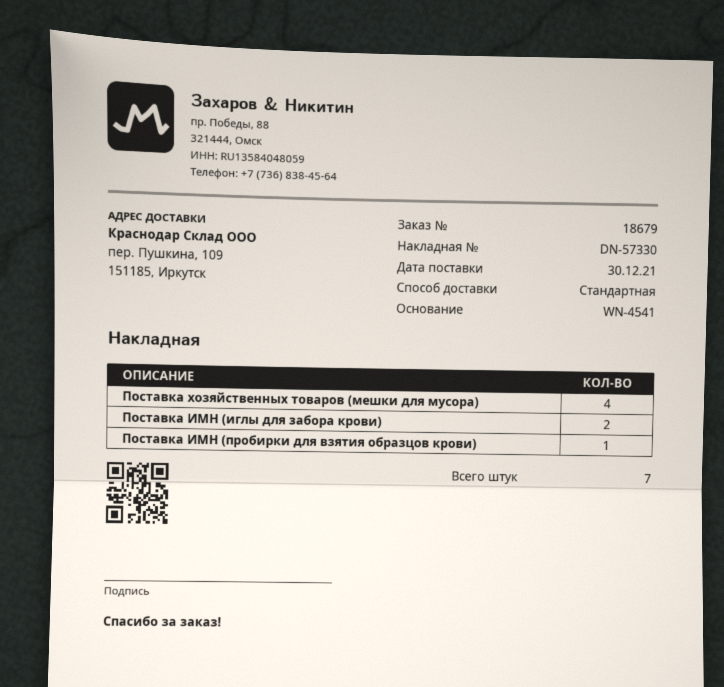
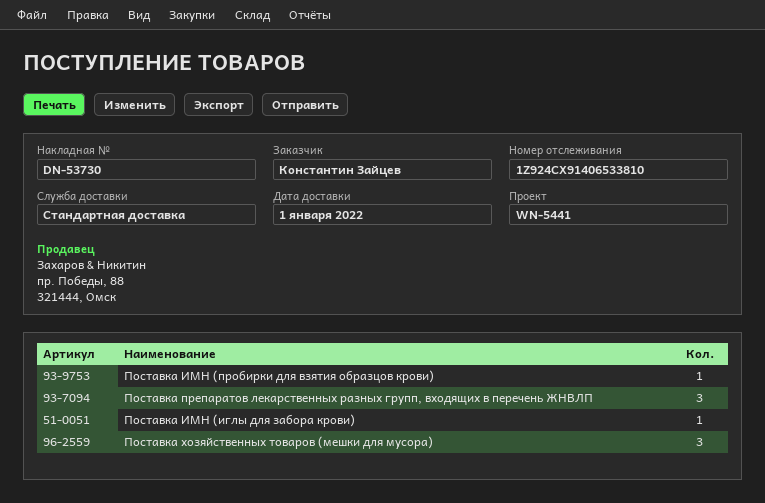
delivery note number: DN-57330 -> DN-53730
delivery date: 2021-12-30 -> 2022-01-01
reference: WN-4541 -> WN-5441
Поставка хозяйственных товаров (мешки для мусора): 4 -> 3
Поставка ИМН (иглы для забора крови): 2 -> 1
Поставка препаратов лекарственных разных групп, входящих в перечень ЖНВЛП: none -> 3

